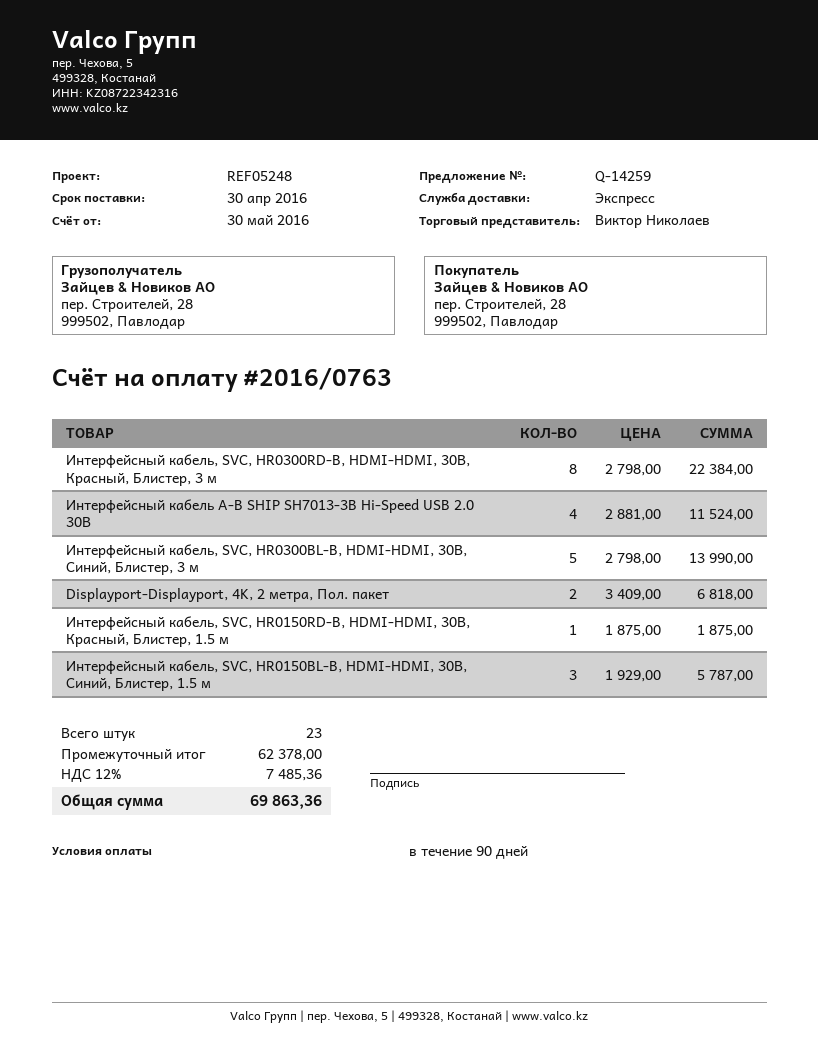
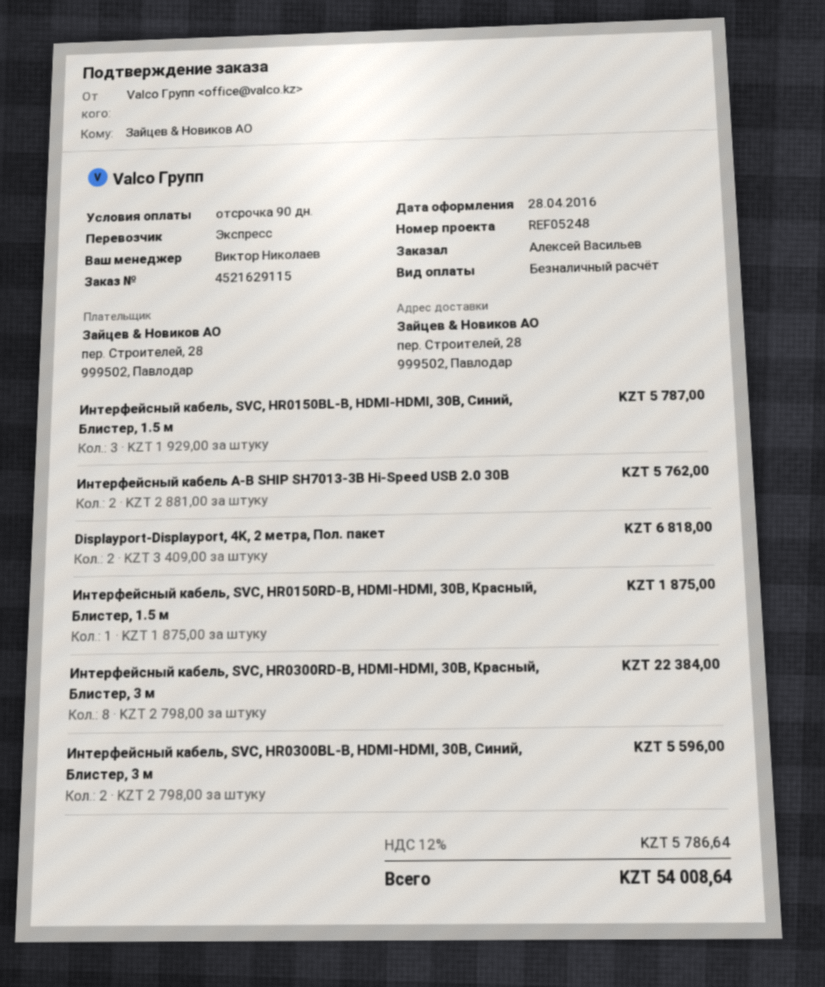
Интерфейсный кабель A-B SHIP SH7013-3B Hi-Speed USB 2.0 30В: 4 x 2881.00 = 11524.00 -> 2 x 2881.00 = 5762.00
Интерфейсный кабель, SVC, HR0300BL-B, HDMI-HDMI, 30В, Синий, Блистер, 3 м: 5 x 2798.00 = 13990.00 -> 2 x 2798.00 = 5596.00
tax: 12% = 7485.36 -> 12% = 5786.64
total: 69863.36 -> 54008.64

